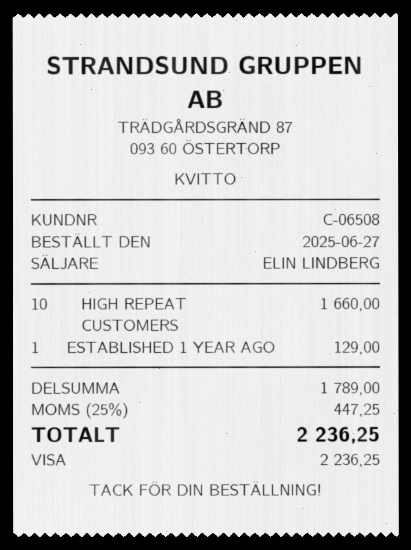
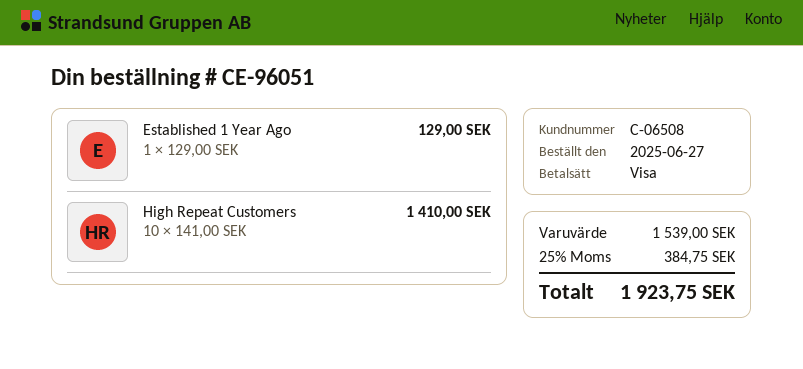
HIGH REPEAT CUSTOMERS: 10 for 1660.00 -> 10 for 1410.00
subtotal: 1789.00 -> 1539.00
tax: 25% = 447.25 -> 25% = 384.75
total: 2236.25 -> 1923.75

